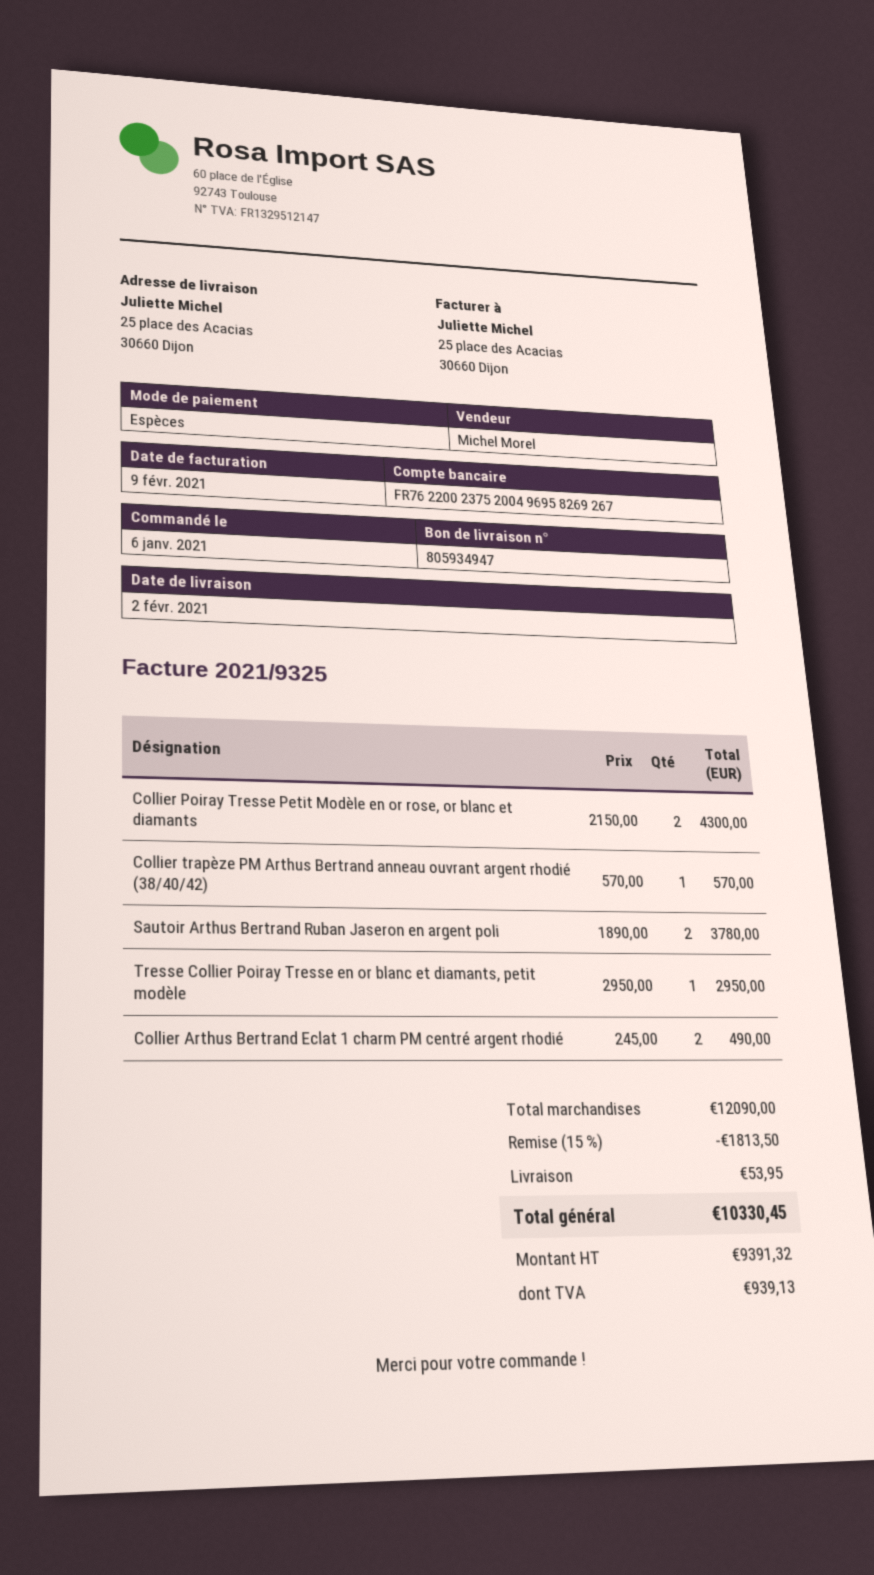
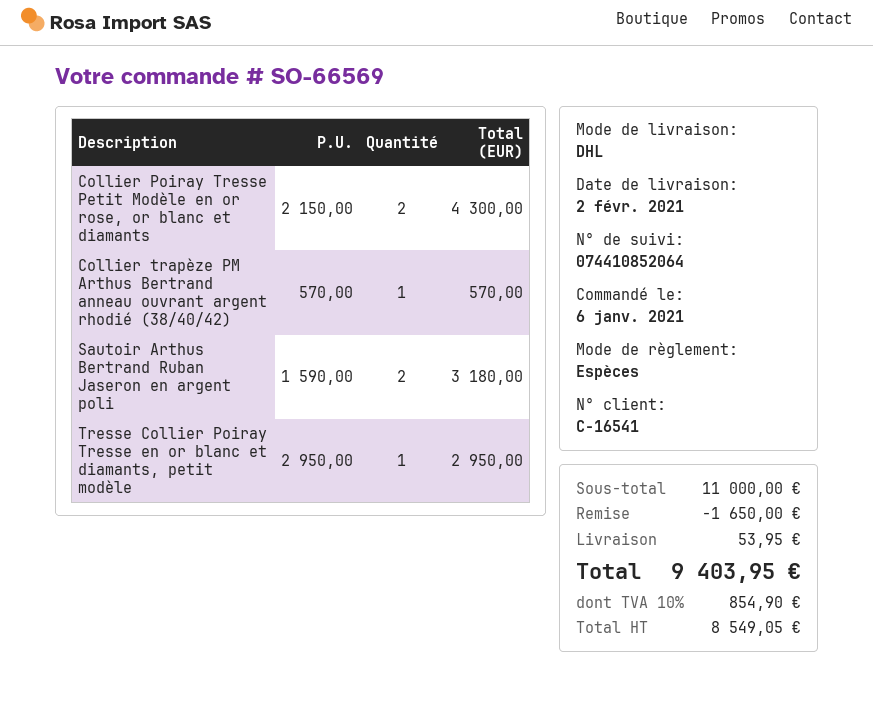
Sautoir Arthus Bertrand Ruban Jaseron en argent poli: 2 x 1890.00 = 3780.00 -> 2 x 1590.00 = 3180.00
Collier Arthus Bertrand Eclat 1 charm PM centré argent rhodié: 2 x 245.00 = 490.00 -> none
subtotal: 12090.00 -> 11000.00
discount: 1813.50 -> 1650.00
net: 9391.32 -> 8549.05
tax: 939.13 -> 854.90
total: 10330.45 -> 9403.95

